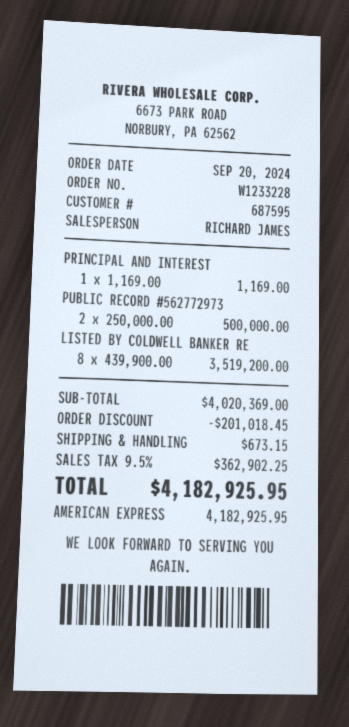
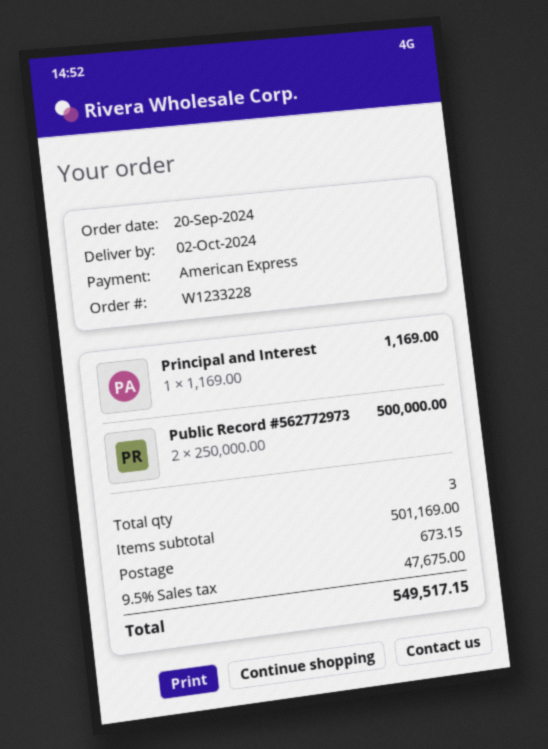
LISTED BY COLDWELL BANKER RE: 8 x 439900.00 = 3519200.00 -> none
subtotal: 4020369.00 -> 501169.00
discount: 201018.45 -> none
tax: 9.5% = 362902.25 -> 9.5% = 47675.00
total: 4182925.95 -> 549517.15

